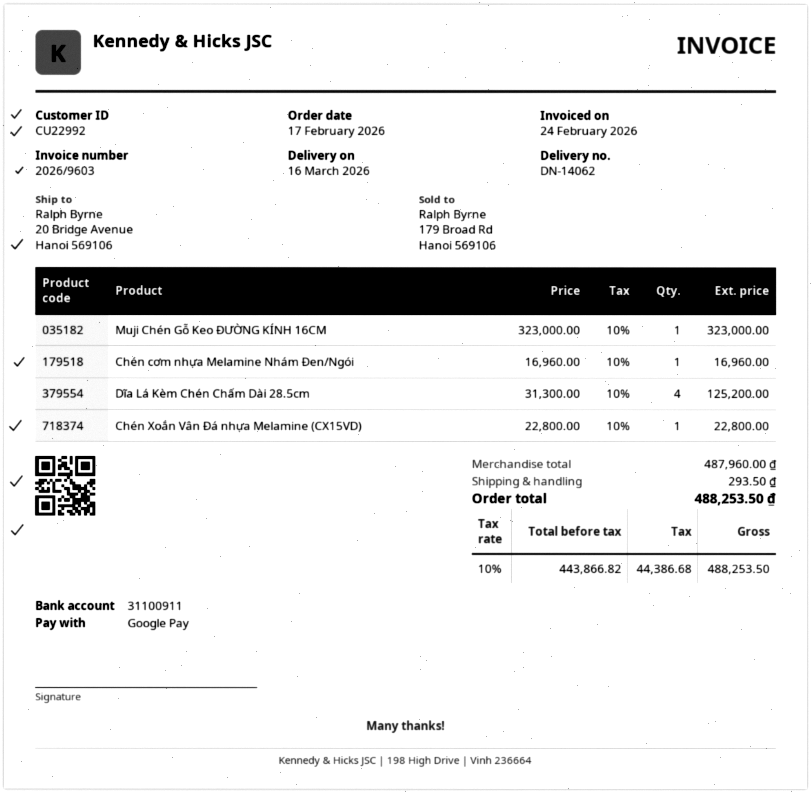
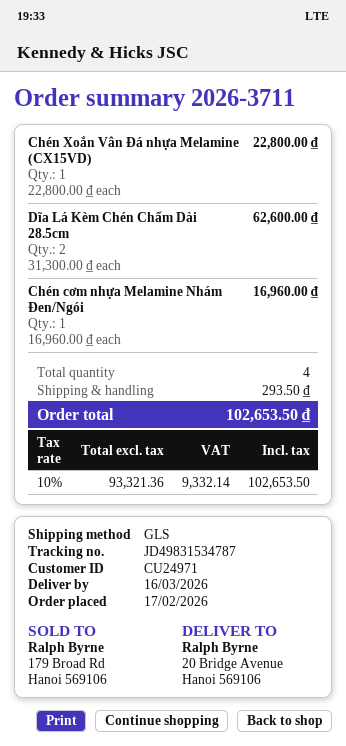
customer number: CU22992 -> CU24971
Muji Chén Gỗ Keo ĐƯỜNG KÍNH 16CM: 1 x 323000.00 = 323000.00 -> none
Dĩa Lá Kèm Chén Chấm Dài 28.5cm: 4 x 31300.00 = 125200.00 -> 2 x 31300.00 = 62600.00
net: 443866.82 -> 93321.36
tax: 10% = 44386.68 -> 10% = 9332.14
total: 488253.50 -> 102653.50

